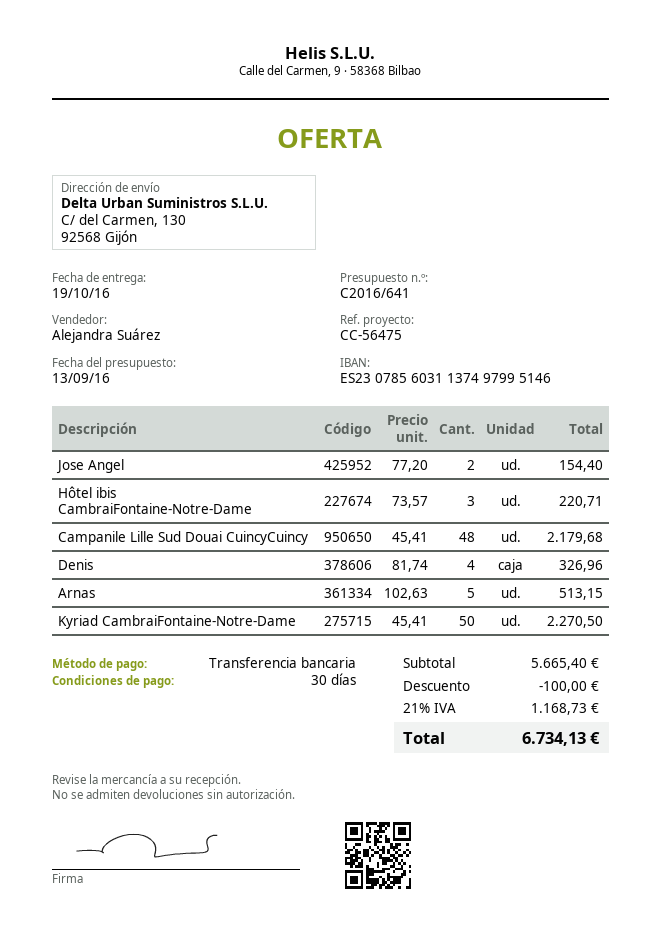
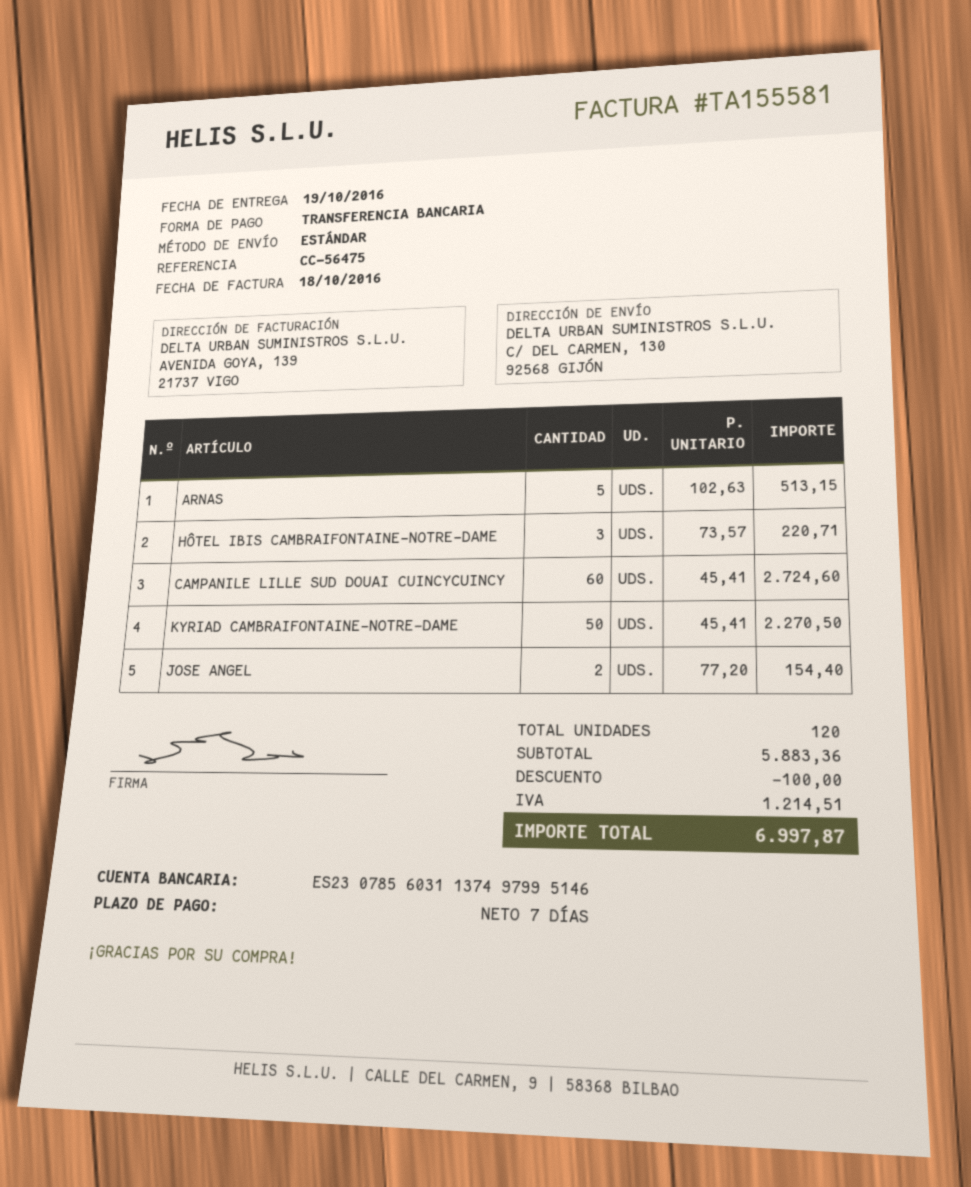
payment terms: 30 days -> 7 days
Campanile Lille Sud Douai CuincyCuincy: 48 x 45.41 = 2179.68 -> 60 x 45.41 = 2724.60
Denis: 4 x 81.74 = 326.96 -> none
subtotal: 5665.40 -> 5883.36
tax: 1168.73 -> 1214.51
total: 6734.13 -> 6997.87

